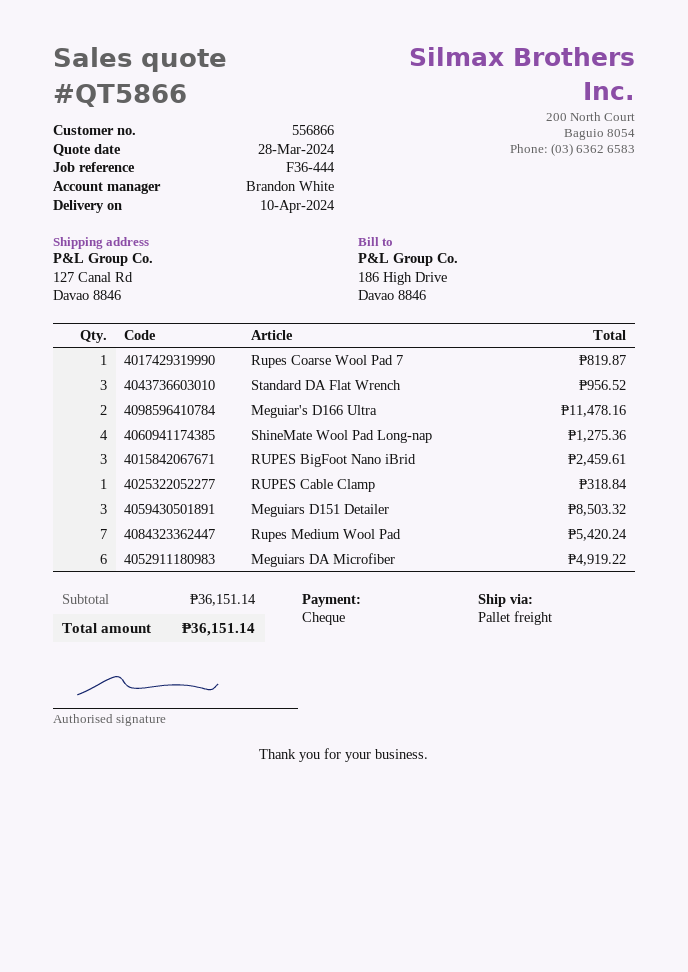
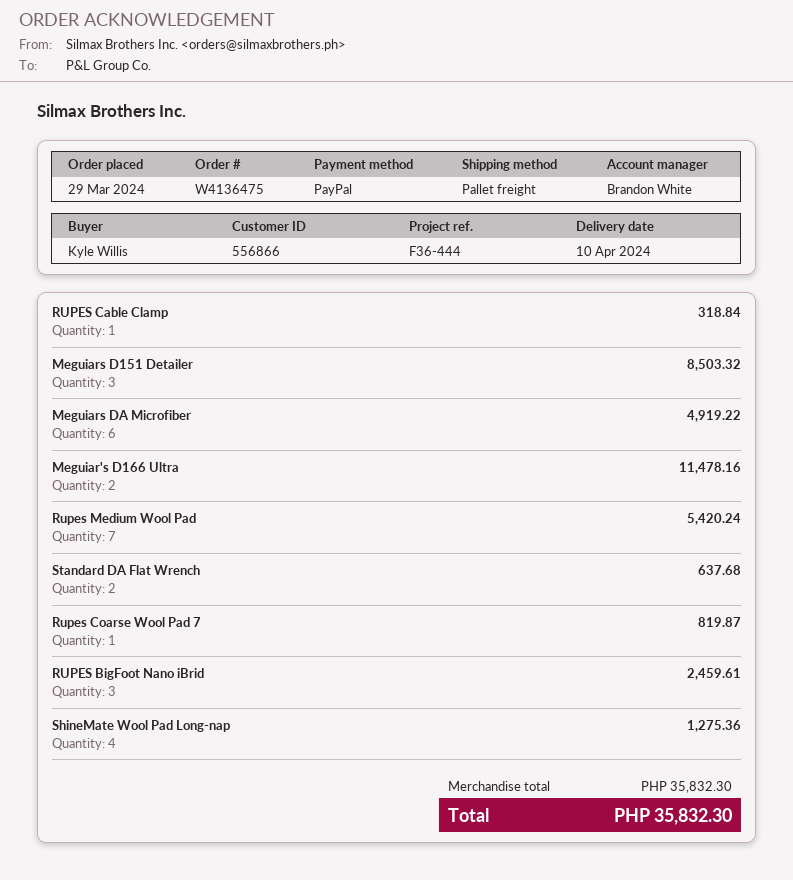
payment method: cheque -> PayPal
Standard DA Flat Wrench: 3 for 956.52 -> 2 for 637.68
subtotal: 36151.14 -> 35832.30
total: 36151.14 -> 35832.30

